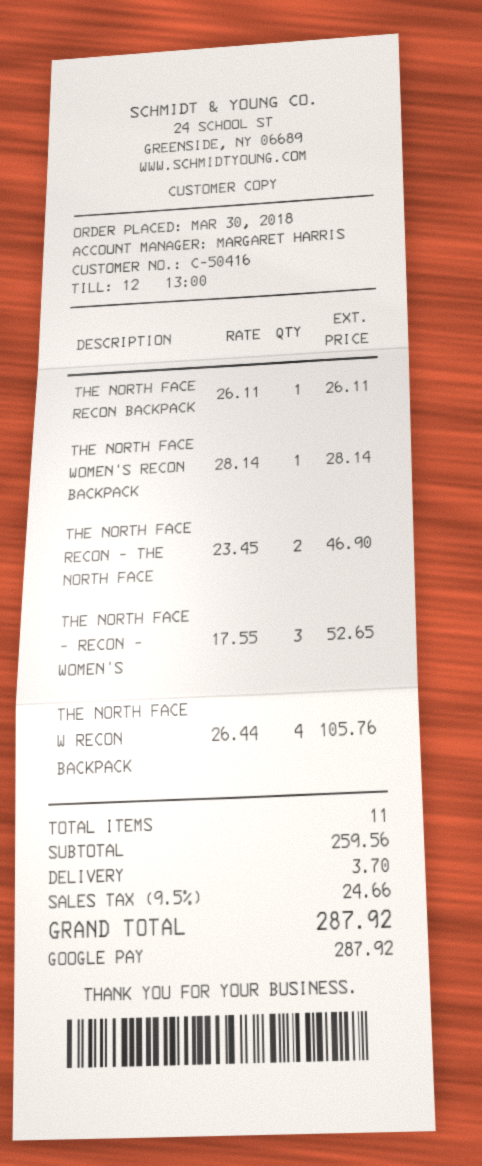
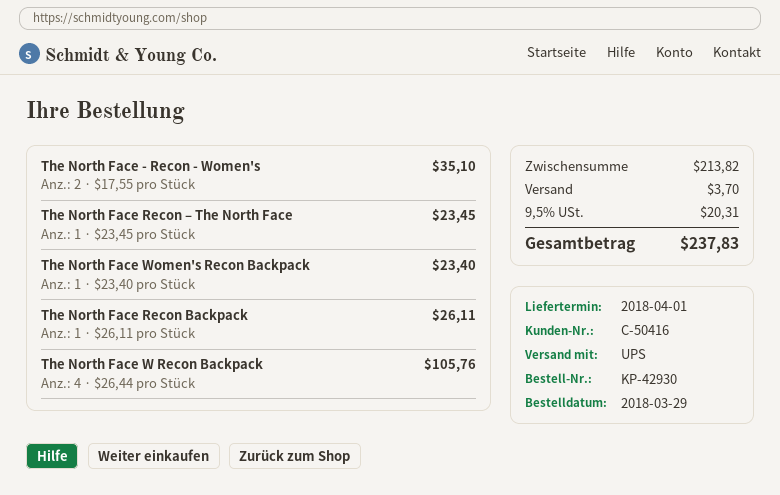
order date: 2018-03-30 -> 2018-03-29
THE NORTH FACE WOMEN'S RECON BACKPACK: 1 x 28.14 = 28.14 -> 1 x 23.40 = 23.40
THE NORTH FACE RECON – THE NORTH FACE: 2 x 23.45 = 46.90 -> 1 x 23.45 = 23.45
THE NORTH FACE - RECON - WOMEN'S: 3 x 17.55 = 52.65 -> 2 x 17.55 = 35.10
subtotal: 259.56 -> 213.82
tax: 9.5% = 24.66 -> 9.5% = 20.31
total: 287.92 -> 237.83

